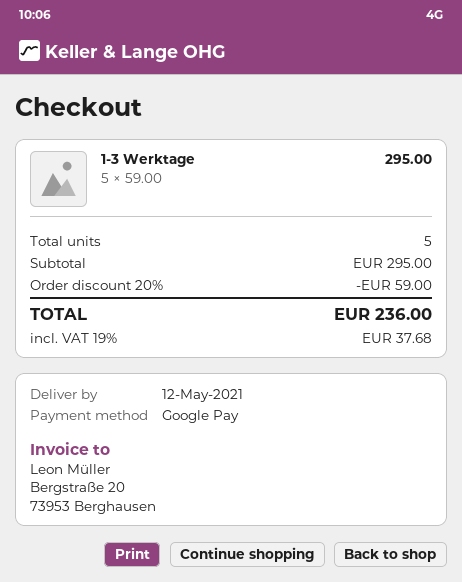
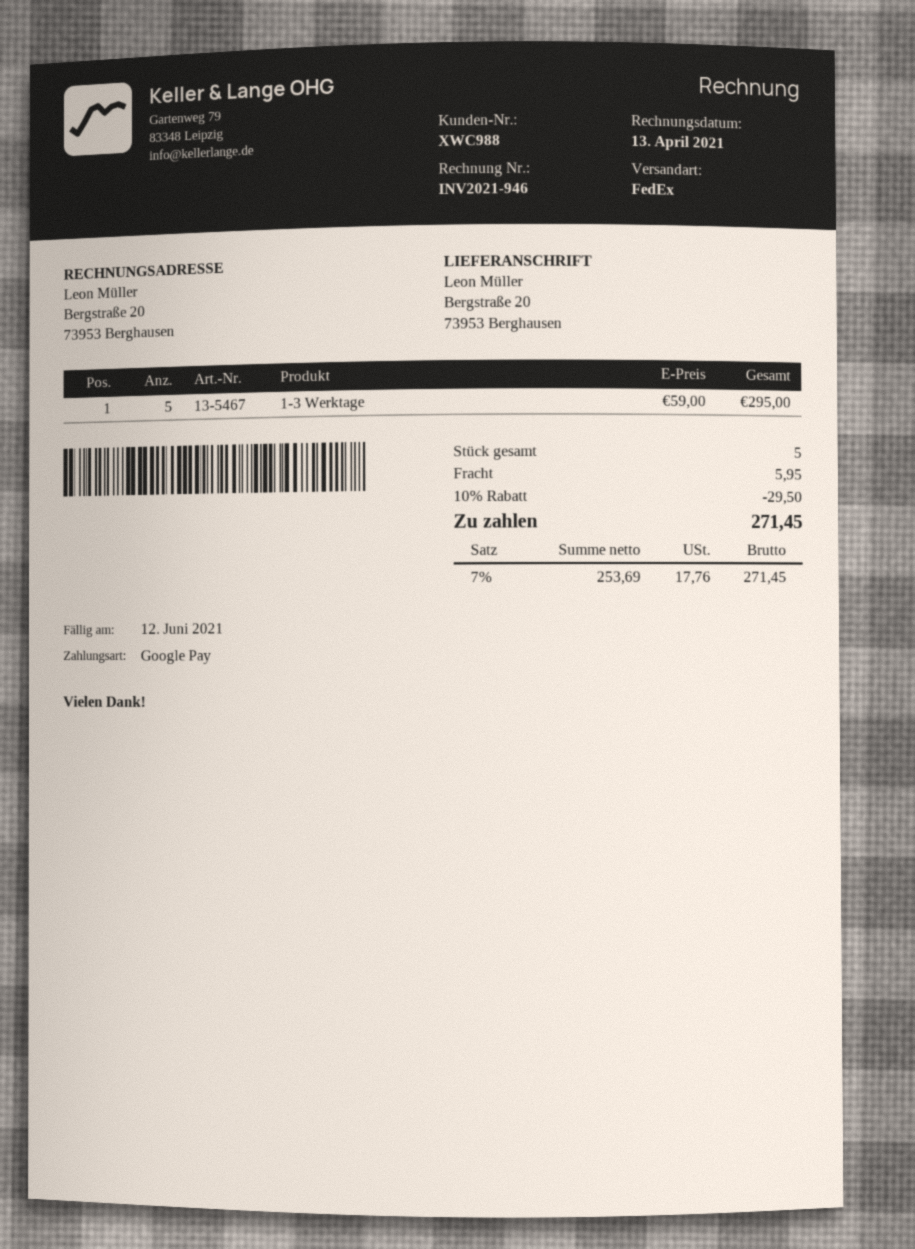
discount: 20% = 59.00 -> 10% = 29.50
shipping: none -> 5.95
tax: 19% = 37.68 -> 7% = 17.76
total: 236.00 -> 271.45

